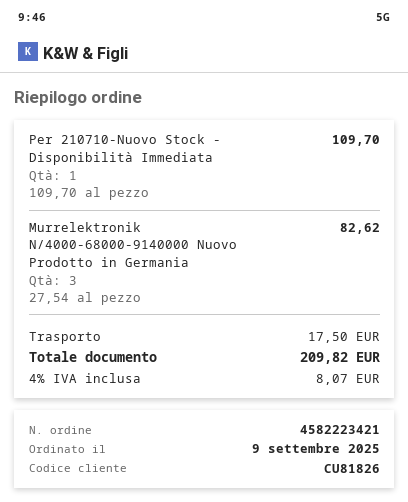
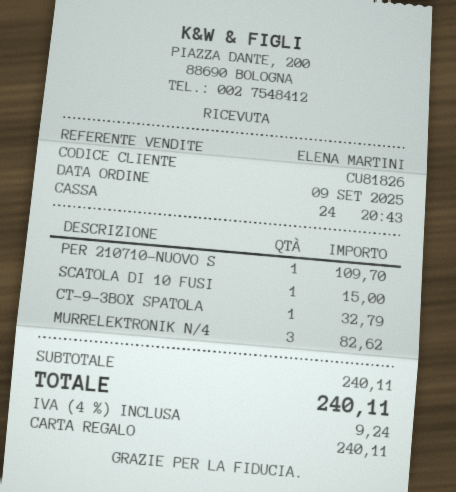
SCATOLA DI 10 FUSI: none -> 1 for 15.00
CT-9-3BOX SPATOLA: none -> 1 for 32.79
shipping: 17.50 -> none
tax: 4% = 8.07 -> 4% = 9.24
total: 209.82 -> 240.11

